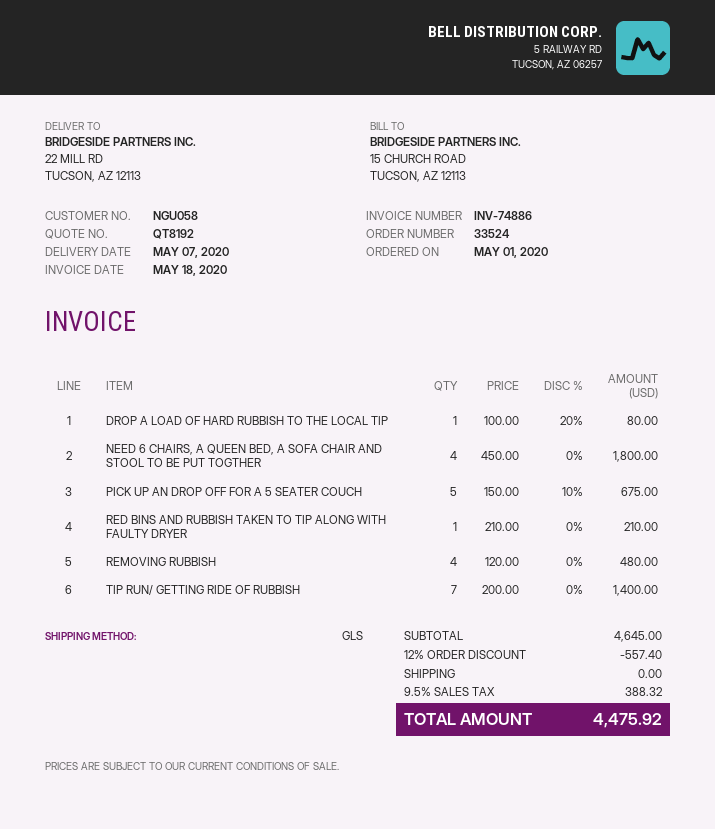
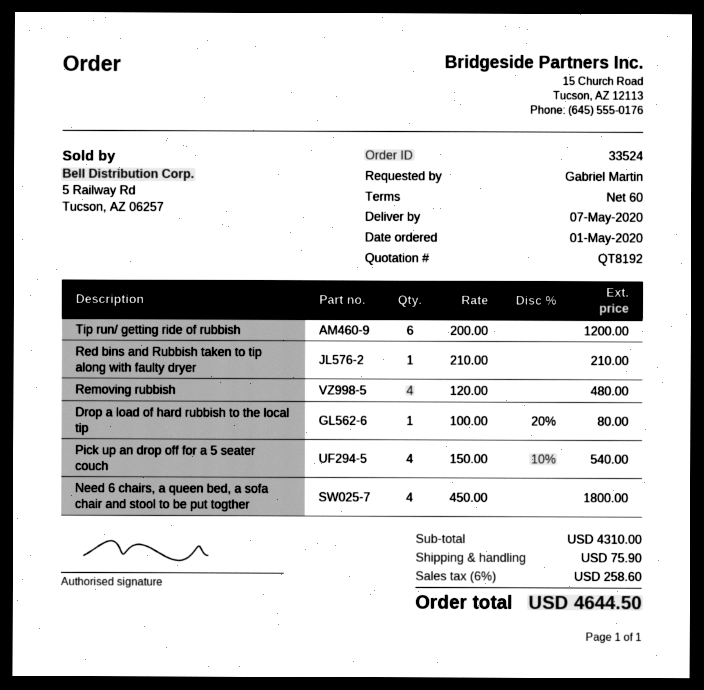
PICK UP AN DROP OFF FOR A 5 SEATER COUCH: 5 x 150.00 - 10% = 675.00 -> 4 x 150.00 - 10% = 540.00
TIP RUN/ GETTING RIDE OF RUBBISH: 7 x 200.00 = 1400.00 -> 6 x 200.00 = 1200.00
subtotal: 4645.00 -> 4310.00
discount: 12% = 557.40 -> none
shipping: 0.00 -> 75.90
tax: 9.5% = 388.32 -> 6% = 258.60
total: 4475.92 -> 4644.50

